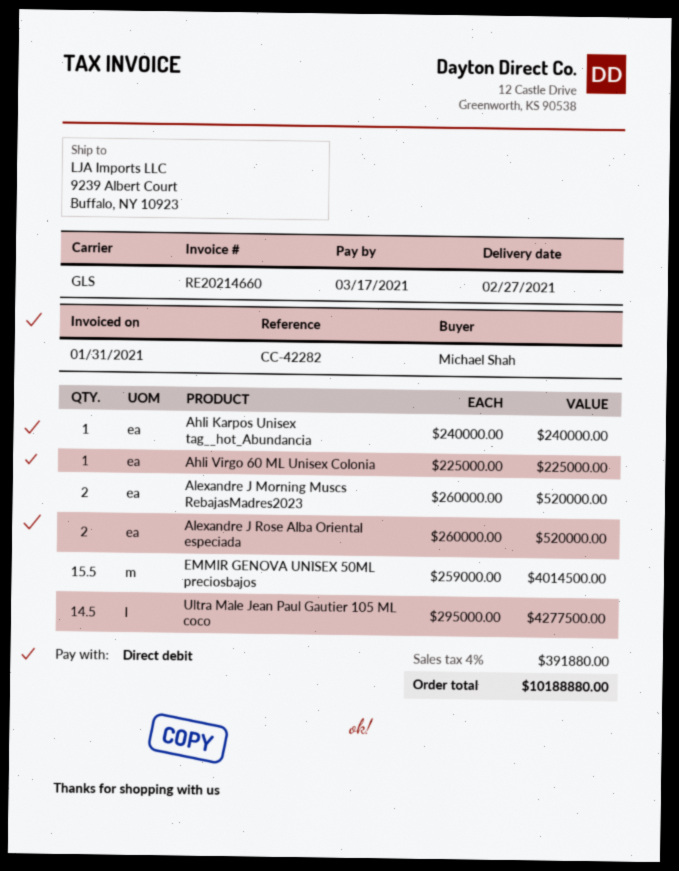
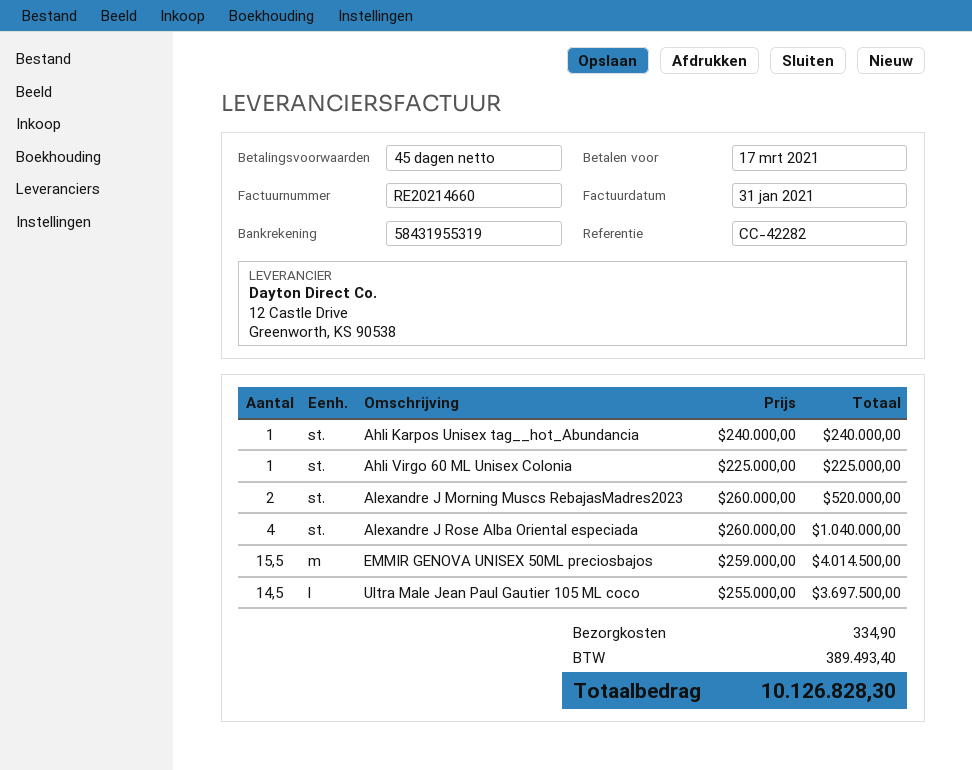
Alexandre J Rose Alba Oriental especiada: 2 x 260000.00 = 520000.00 -> 4 x 260000.00 = 1040000.00
Ultra Male Jean Paul Gautier 105 ML coco: 14.5 x 295000.00 = 4277500.00 -> 14.5 x 255000.00 = 3697500.00
shipping: none -> 334.90
tax: 391880.00 -> 389493.40
total: 10188880.00 -> 10126828.30

